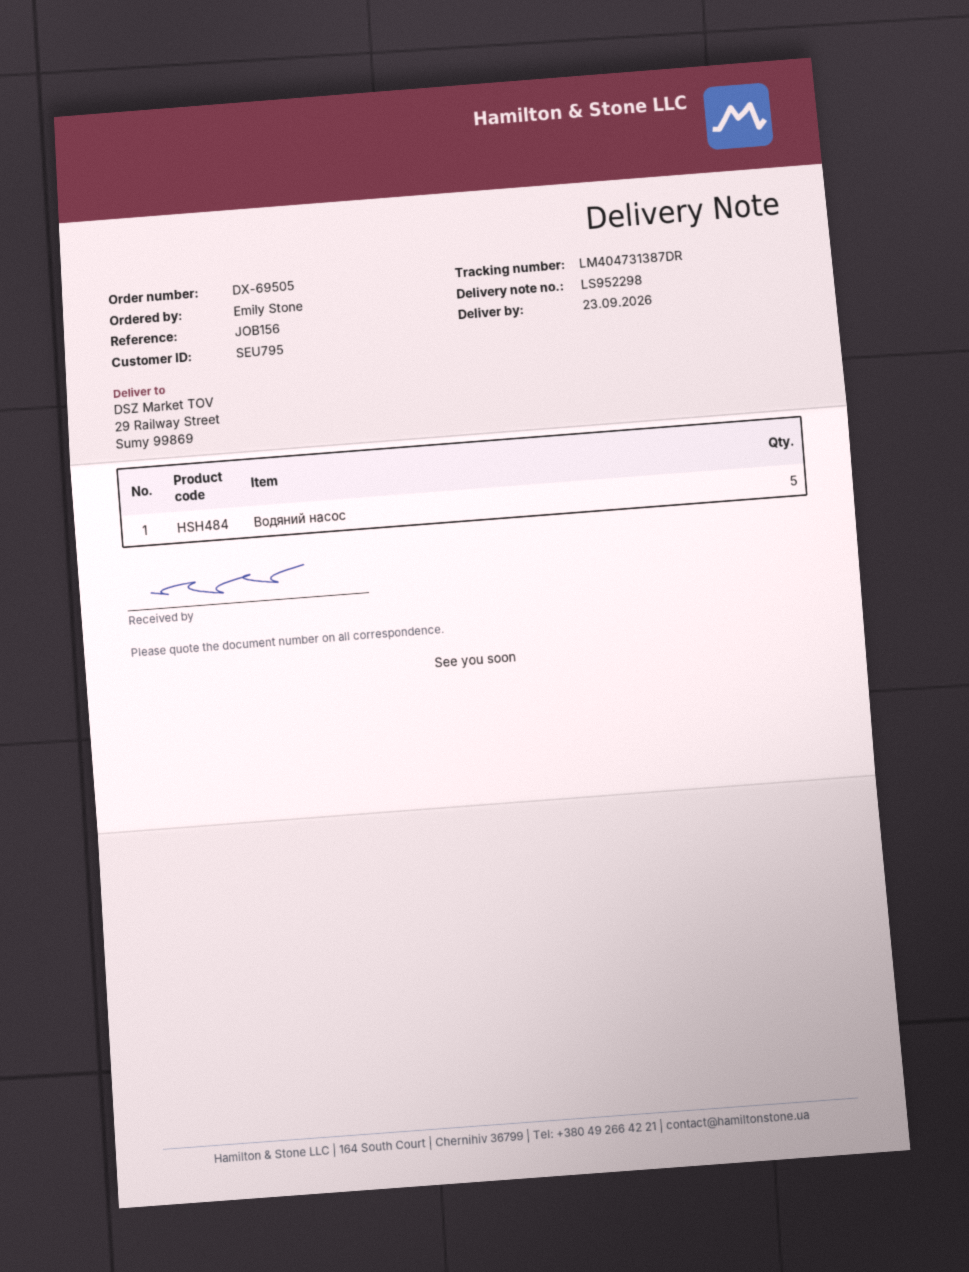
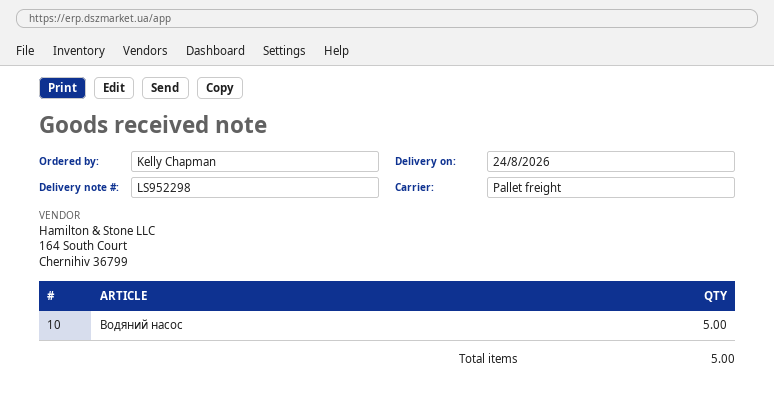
delivery date: 2026-09-23 -> 2026-08-24
ordered by: Emily Stone -> Kelly Chapman

